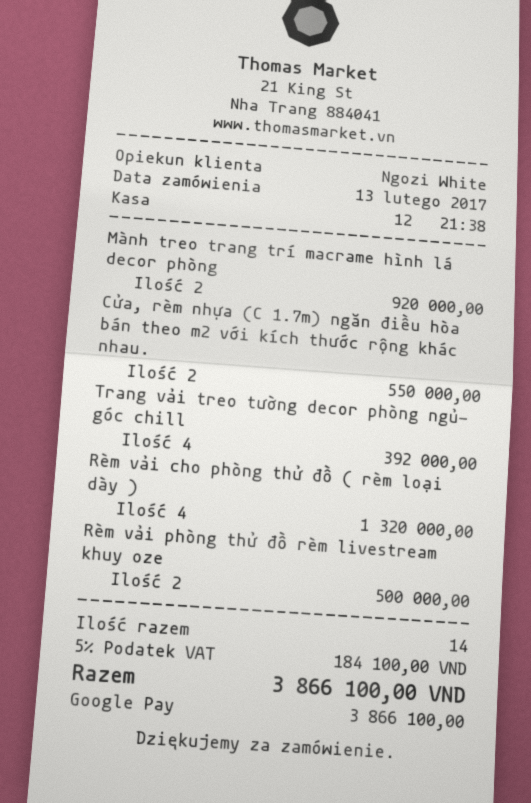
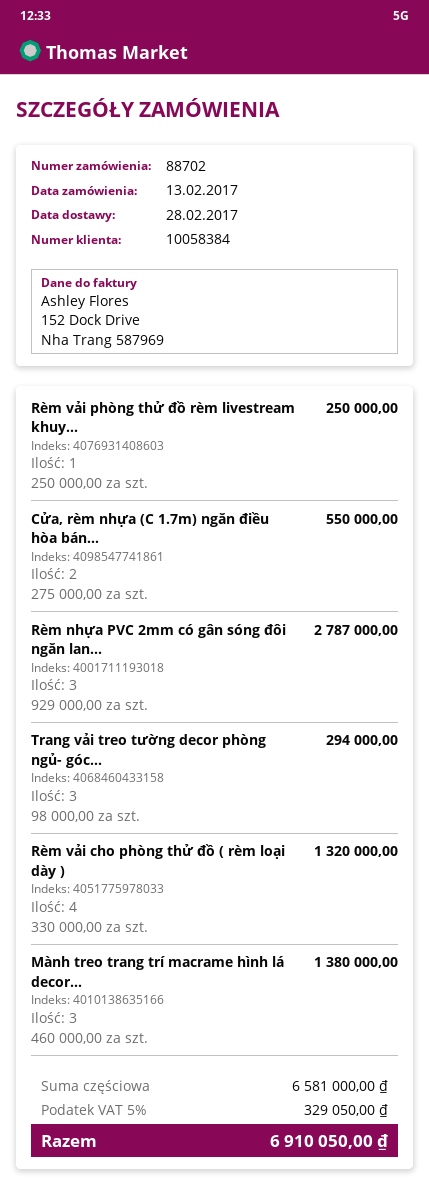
Mành treo trang trí macrame hình lá decor phòng: 2 for 920000.00 -> 3 for 1380000.00
Trang vải treo tường decor phòng ngủ- góc chill: 4 for 392000.00 -> 3 for 294000.00
Rèm vải phòng thử đồ rèm livestream khuy oze: 2 for 500000.00 -> 1 for 250000.00
Rèm nhựa PVC 2mm có gân sóng đôi ngăn lan...: none -> 3 for 2787000.00
tax: 5% = 184100.00 -> 5% = 329050.00
total: 3866100.00 -> 6910050.00

